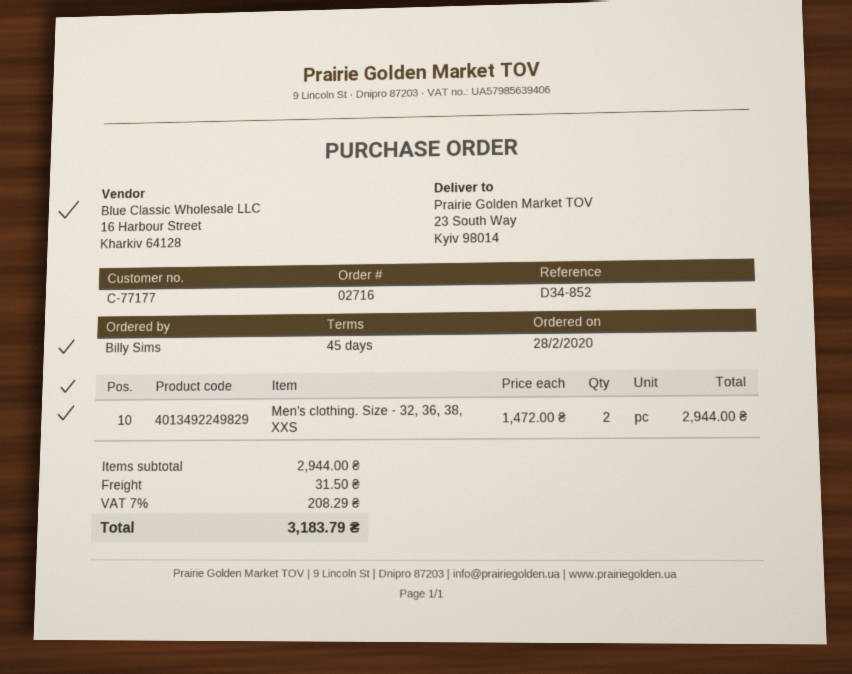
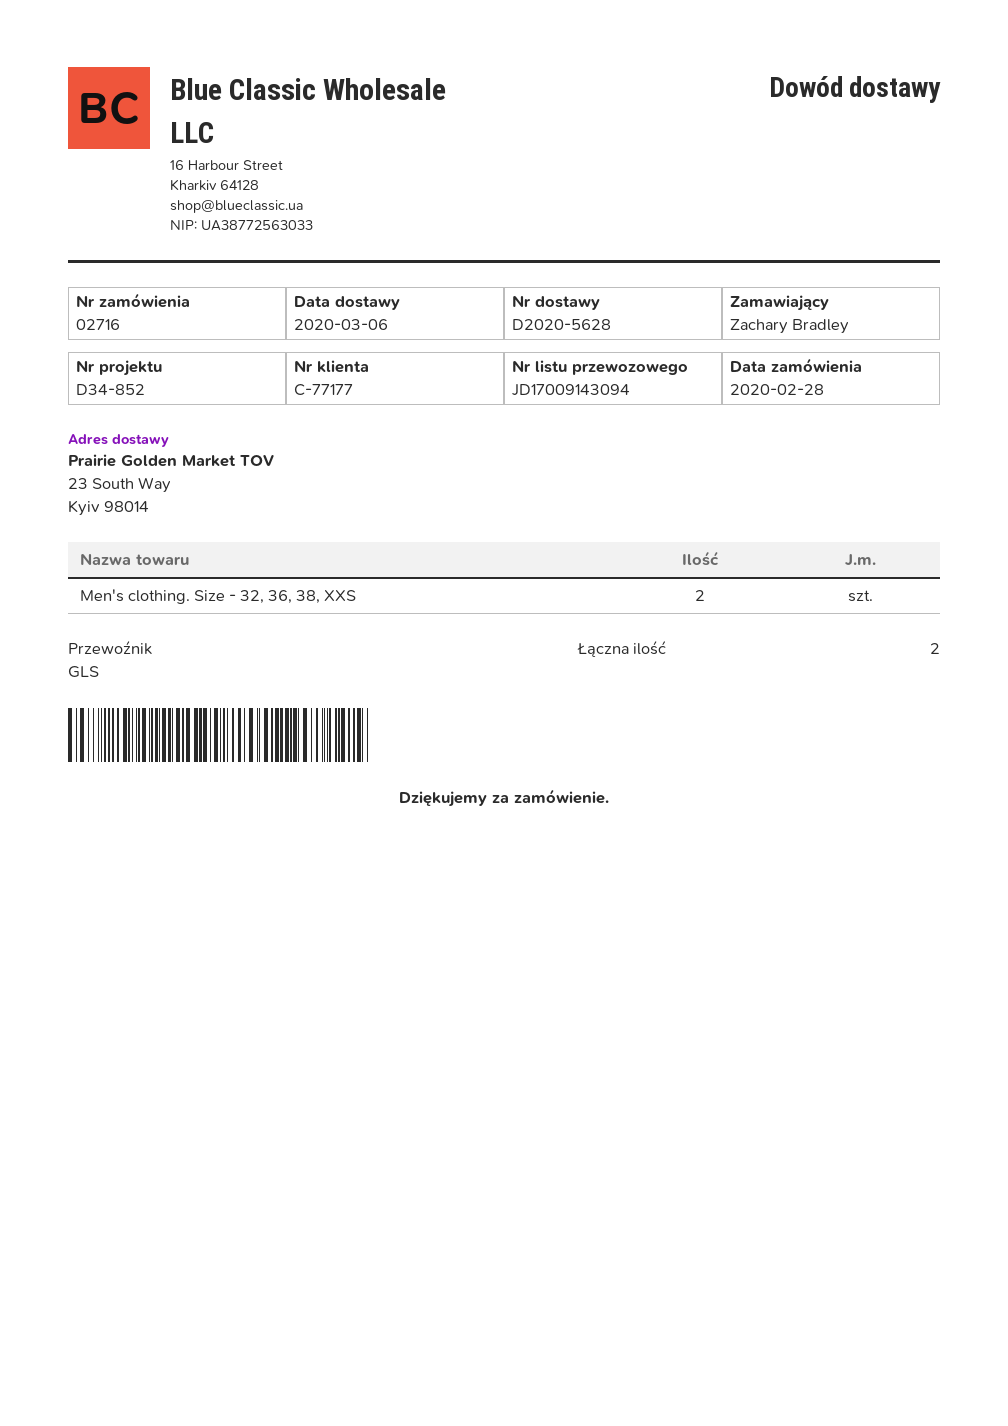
ordered by: Billy Sims -> Zachary Bradley

